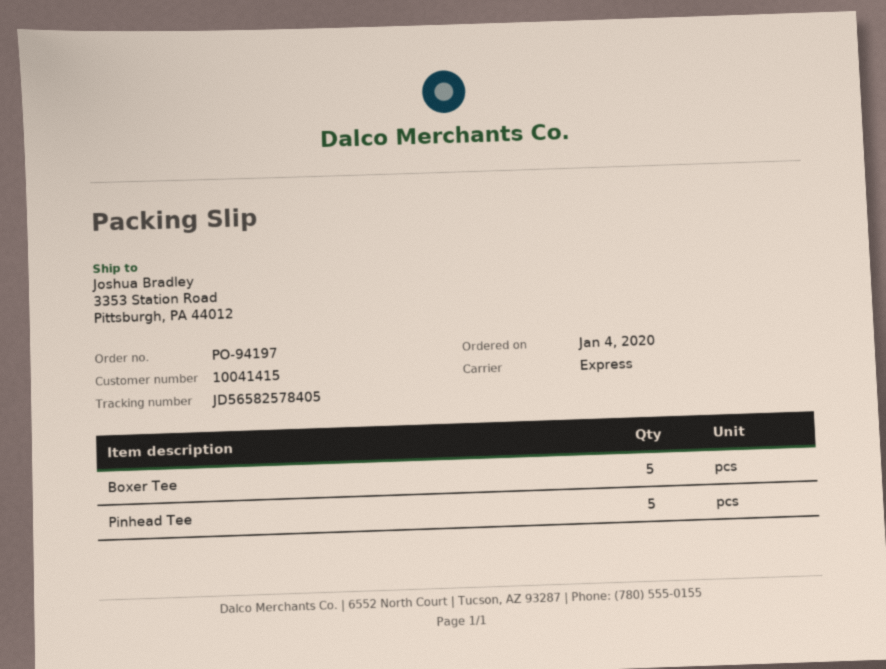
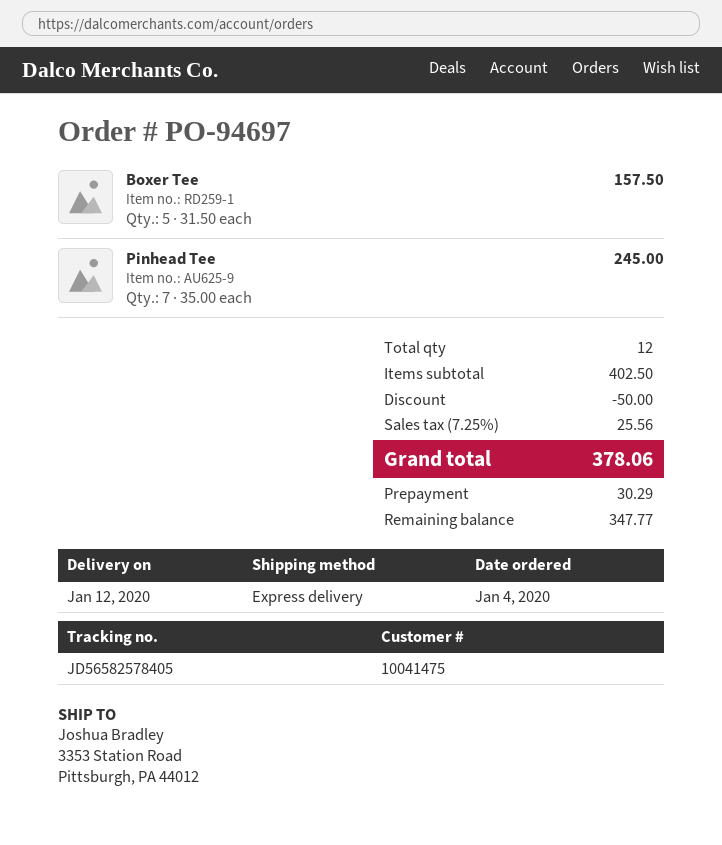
order number: PO-94197 -> PO-94697
customer number: 10041415 -> 10041475
Pinhead Tee: 5 -> 7

